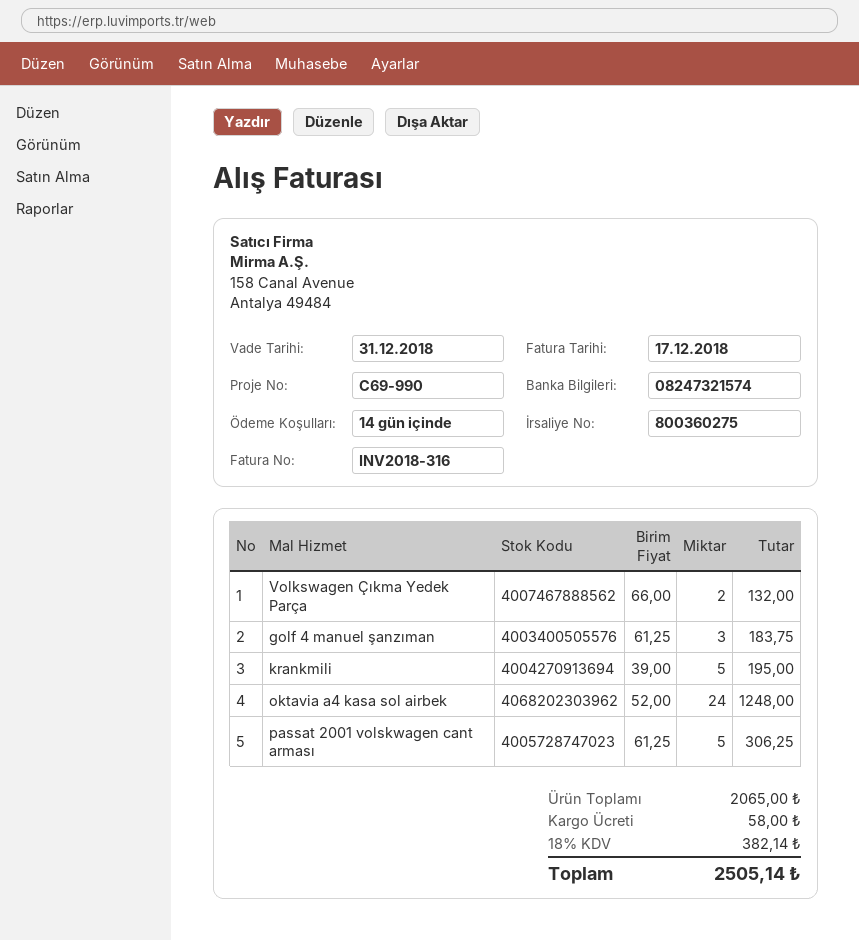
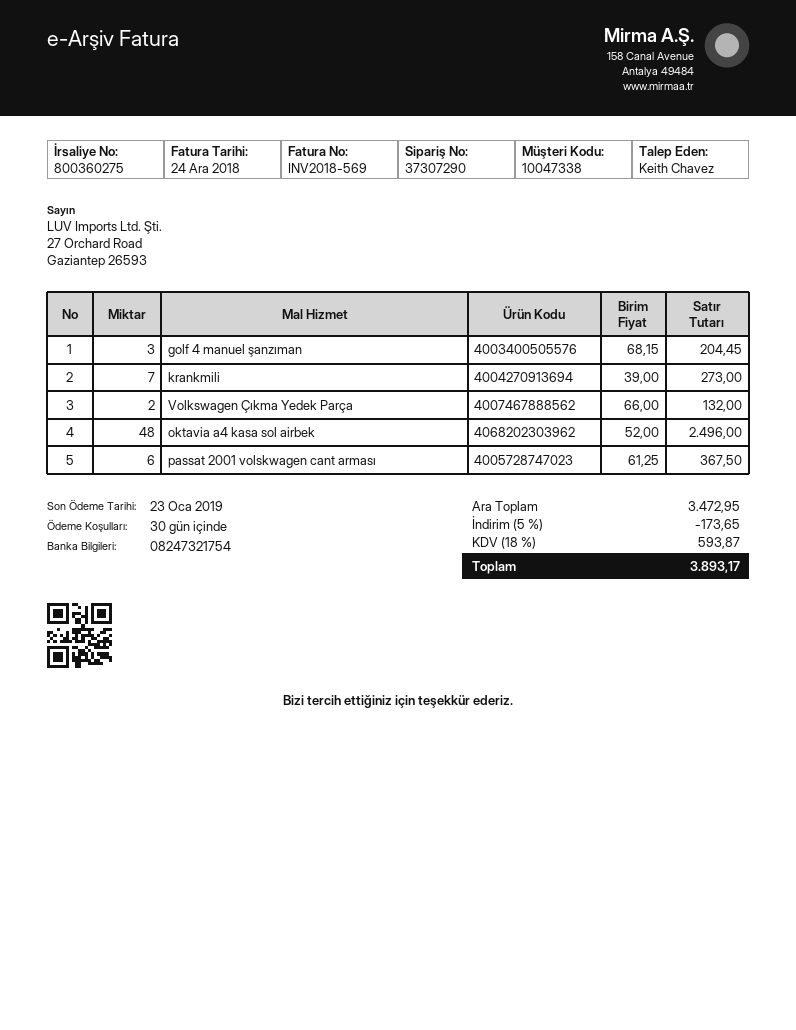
invoice number: INV2018-316 -> INV2018-569
invoice date: 2018-12-17 -> 2018-12-24
payment terms: 14 days -> 30 days
due date: 2018-12-31 -> 2019-01-23
bank account: 08247321574 -> 08247321754
golf 4 manuel şanzıman: 3 x 61.25 = 183.75 -> 3 x 68.15 = 204.45
krankmili: 5 x 39.00 = 195.00 -> 7 x 39.00 = 273.00
oktavia a4 kasa sol airbek: 24 x 52.00 = 1248.00 -> 48 x 52.00 = 2496.00
passat 2001 volskwagen cant arması: 5 x 61.25 = 306.25 -> 6 x 61.25 = 367.50
subtotal: 2065.00 -> 3472.95
discount: none -> 5% = 173.65
shipping: 58.00 -> none
tax: 18% = 382.14 -> 18% = 593.87
total: 2505.14 -> 3893.17

